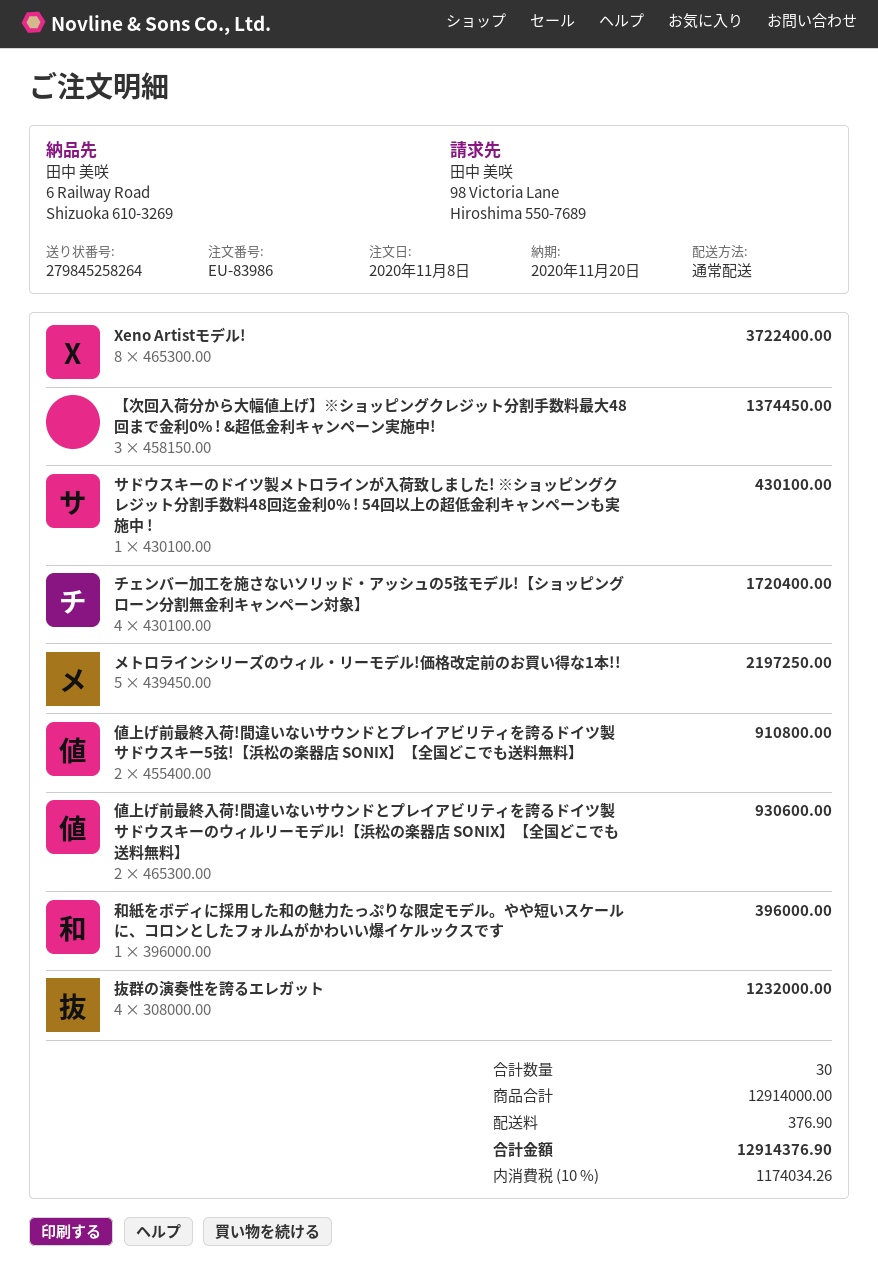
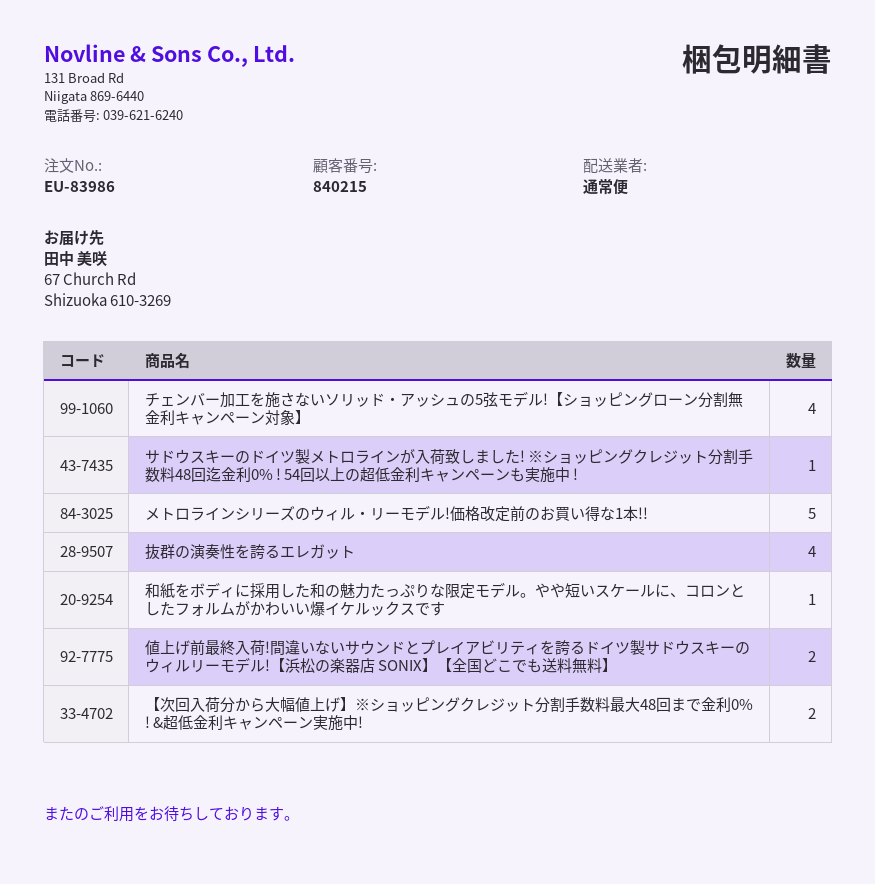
ship to: 6 Railway Road, Shizuoka 610-3269 -> 67 Church Rd, Shizuoka 610-3269
Xeno Artistモデル!: 8 -> none
【次回入荷分から大幅値上げ】※ショッピングクレジット分割手数料最大48回まで金利0% ! &超低金利キャンペーン実施中!: 3 -> 2
値上げ前最終入荷!間違いないサウンドとプレイアビリティを誇るドイツ製サドウスキー5弦!【浜松の楽器店 SONIX】【全国どこでも送料無料】: 2 -> none

